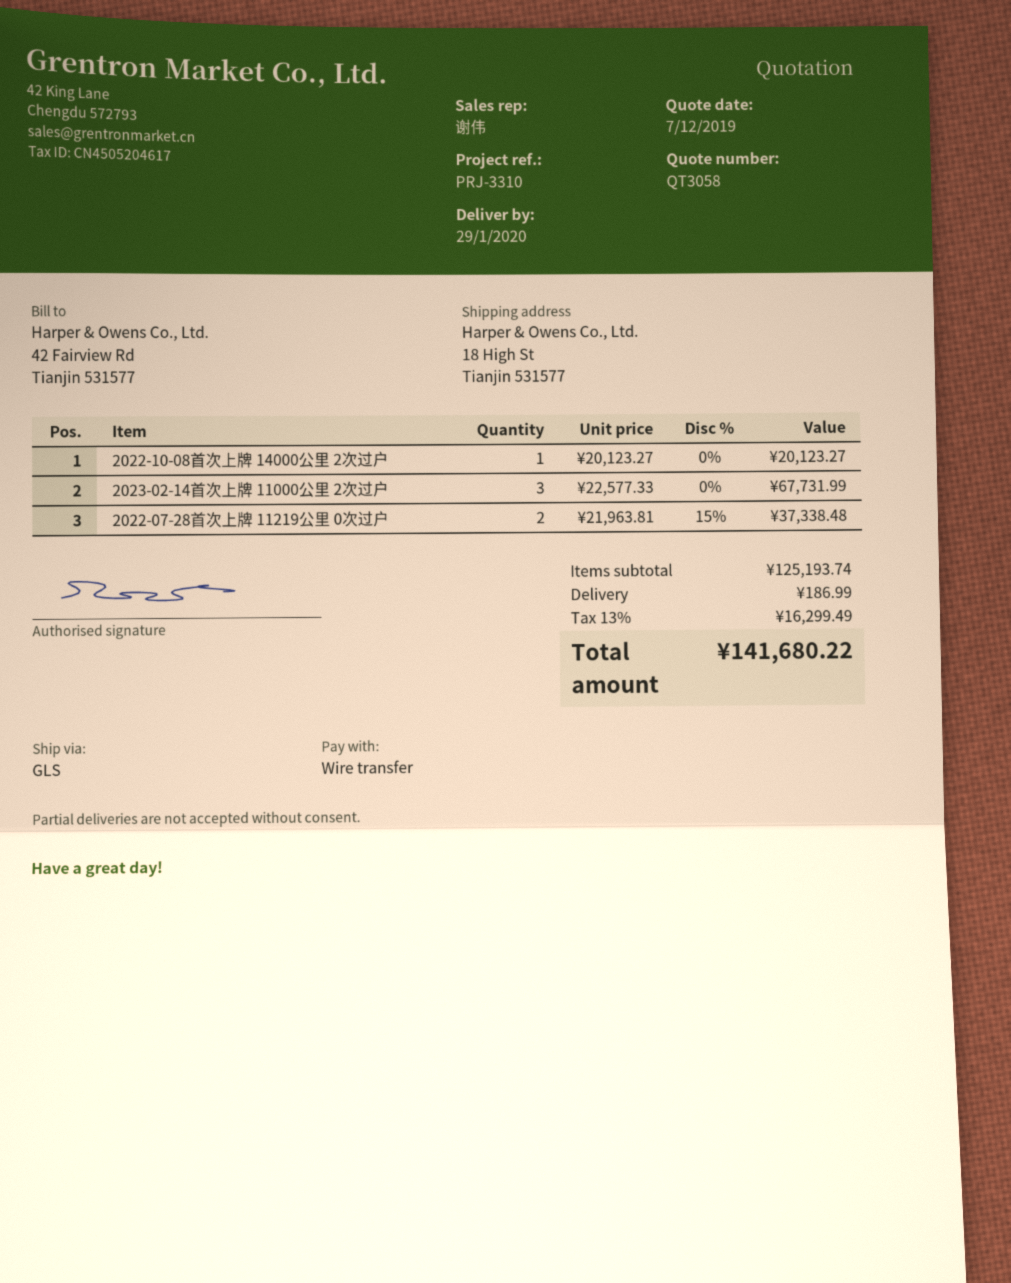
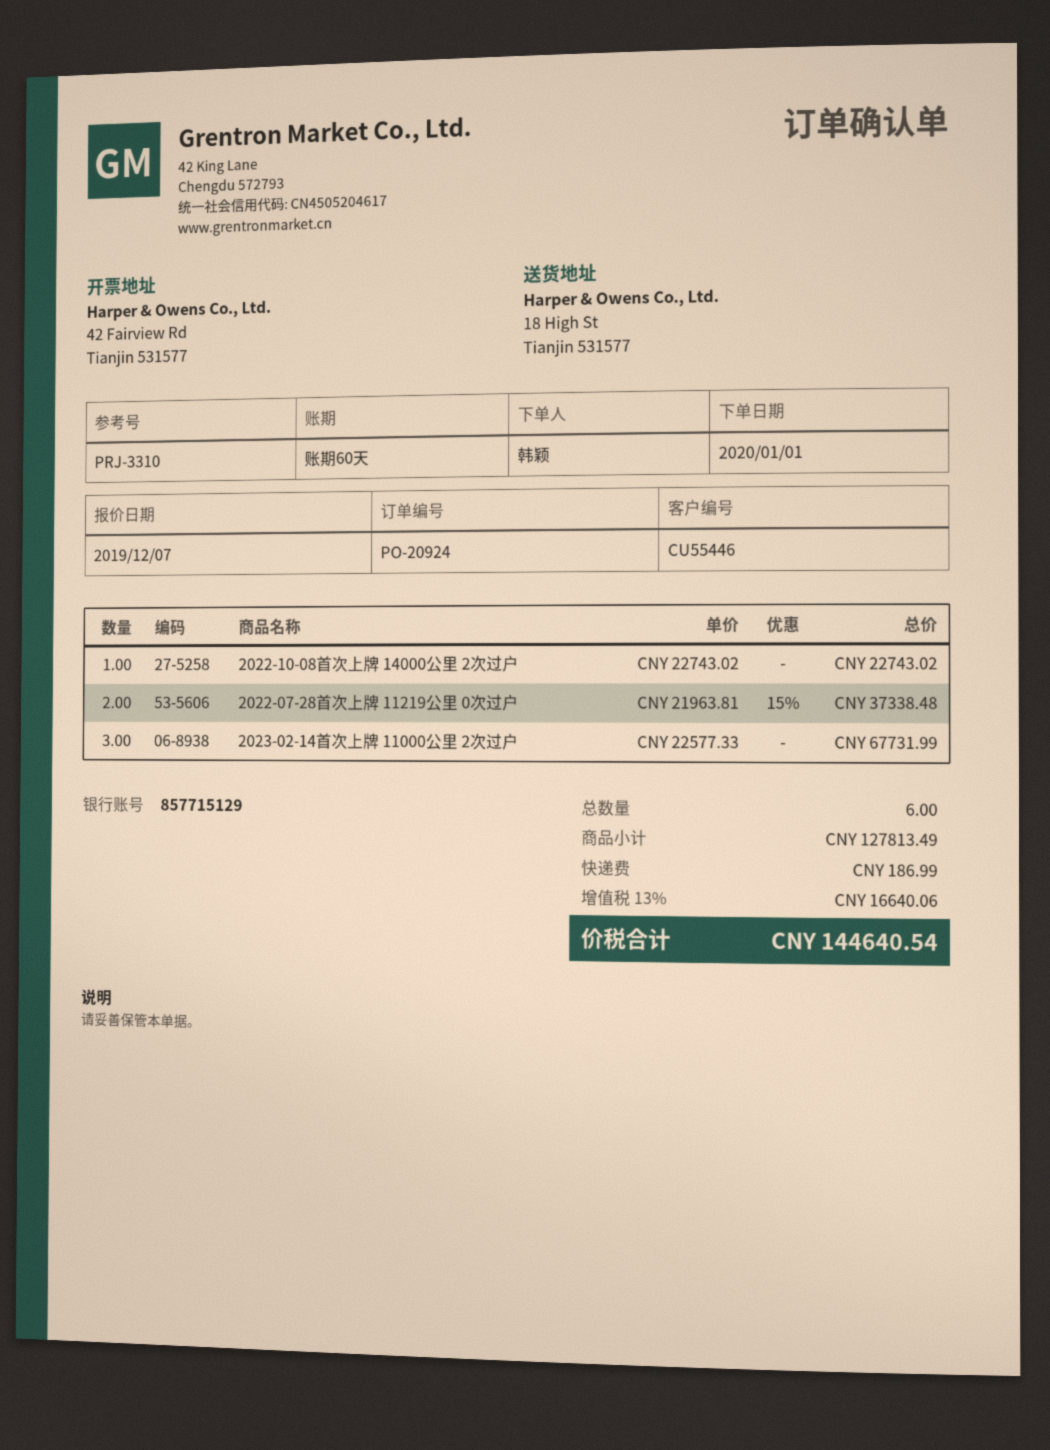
2022-10-08首次上牌 14000公里 2次过户: 1 x 20123.27 = 20123.27 -> 1 x 22743.02 = 22743.02
subtotal: 125193.74 -> 127813.49
tax: 13% = 16299.49 -> 13% = 16640.06
total: 141680.22 -> 144640.54

